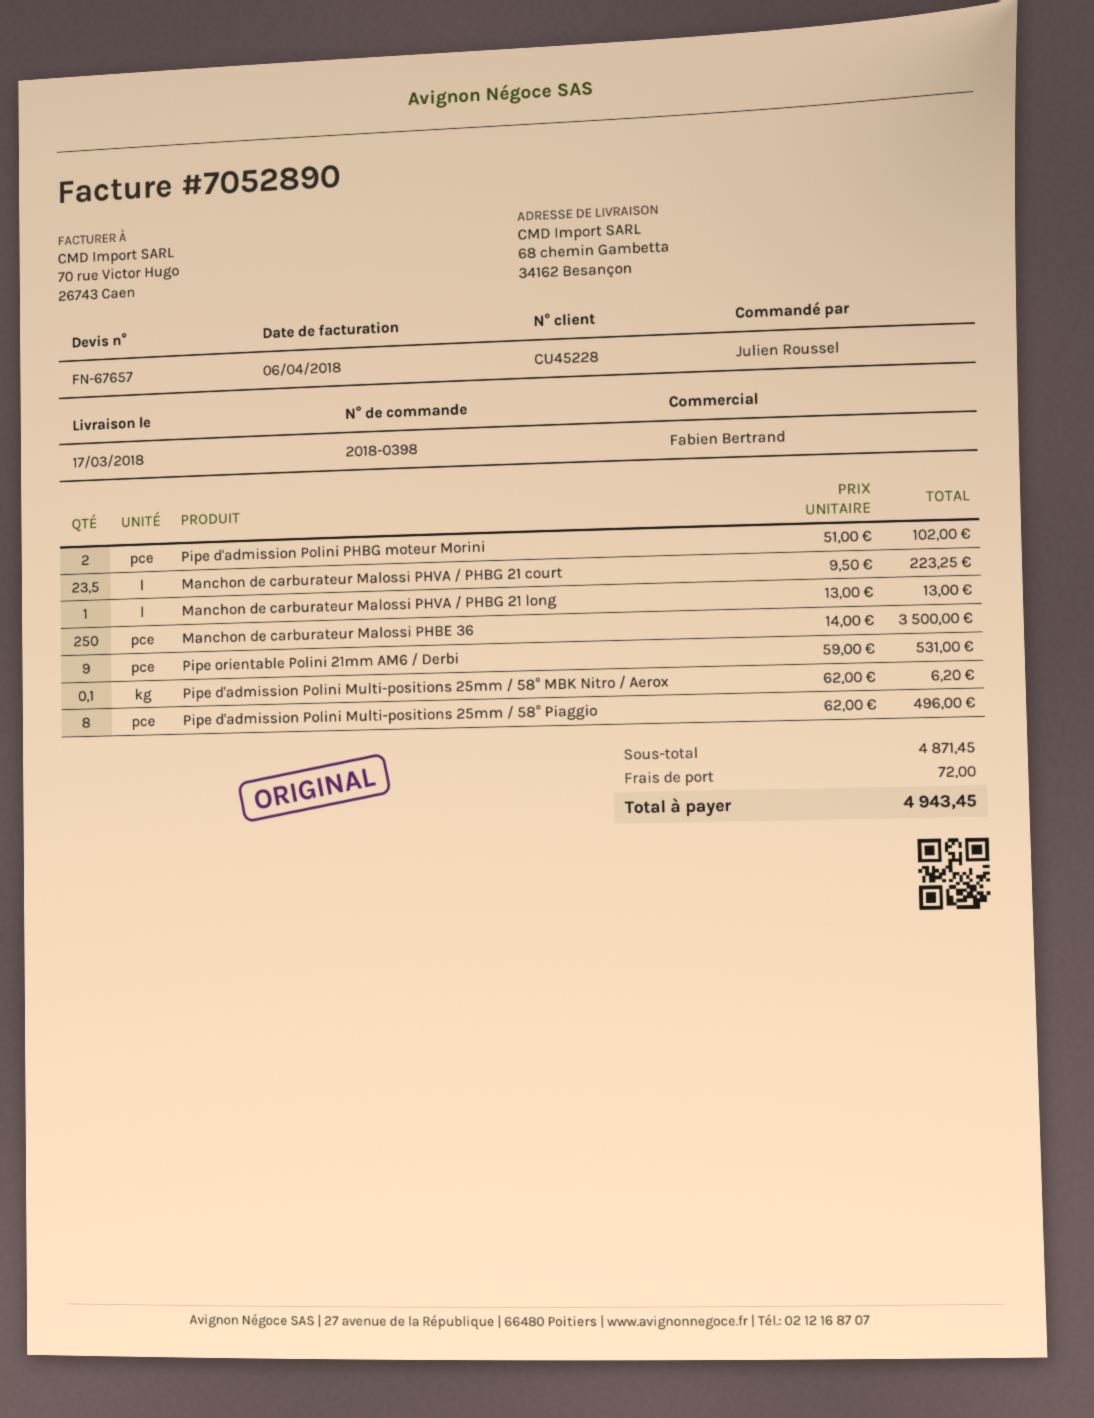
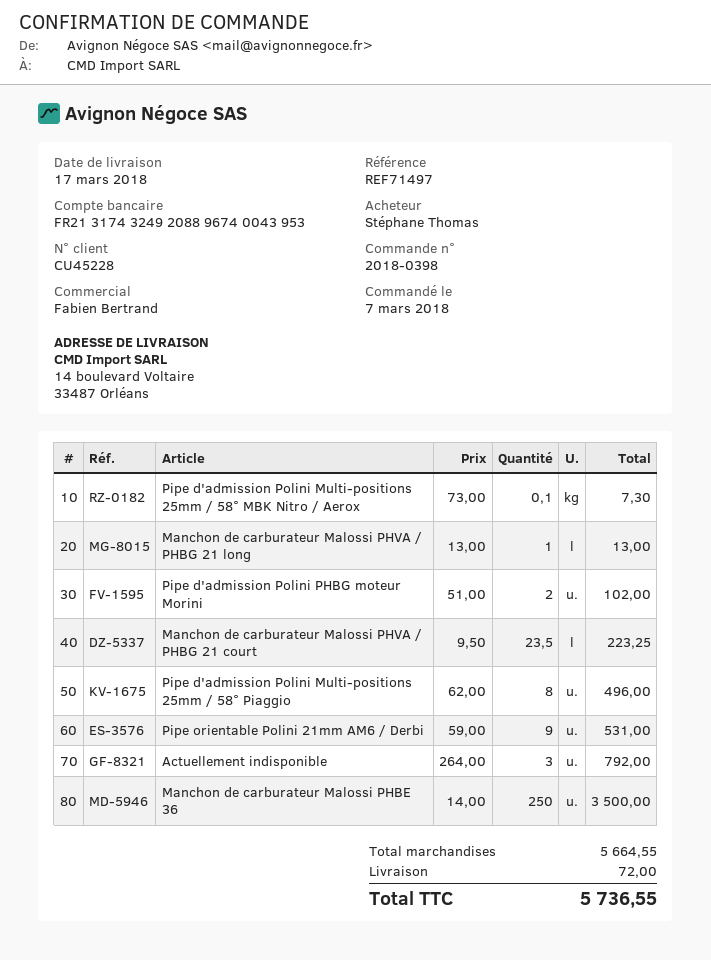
ordered by: Julien Roussel -> Stéphane Thomas
ship to: 68 chemin Gambetta, 34162 Besançon -> 14 boulevard Voltaire, 33487 Orléans
Pipe d'admission Polini Multi-positions 25mm / 58° MBK Nitro / Aerox: 0.1 x 62.00 = 6.20 -> 0.1 x 73.00 = 7.30
Actuellement indisponible: none -> 3 x 264.00 = 792.00
subtotal: 4871.45 -> 5664.55
total: 4943.45 -> 5736.55

